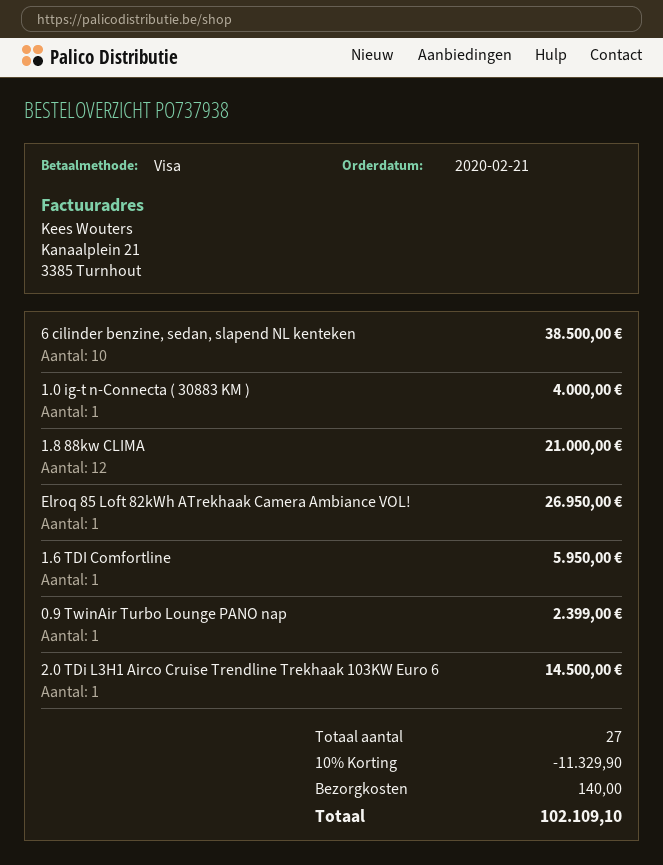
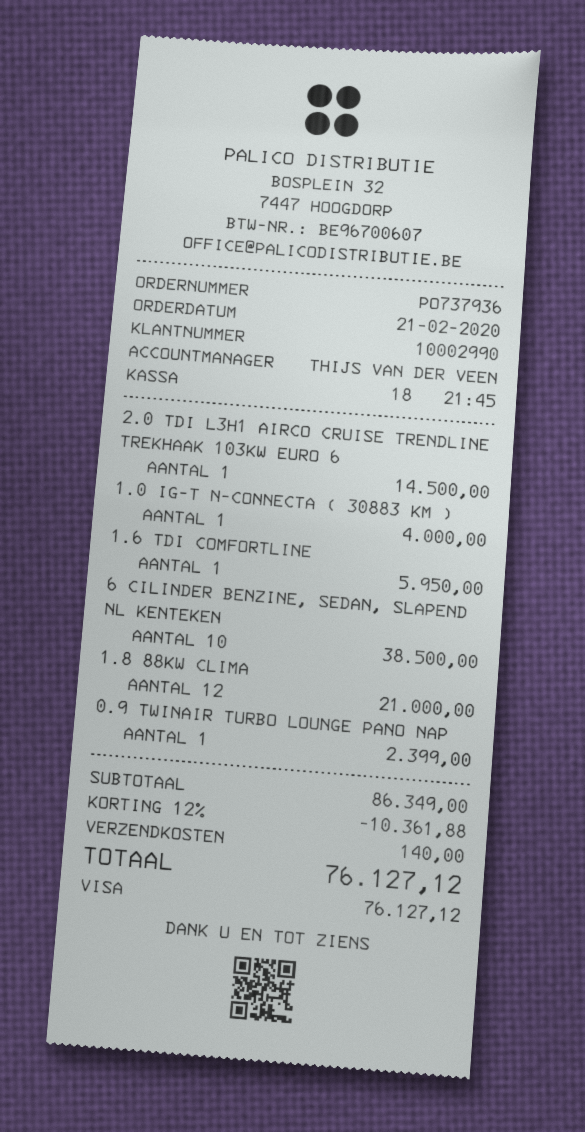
order number: PO737938 -> PO737936
Elroq 85 Loft 82kWh ATrekhaak Camera Ambiance VOL!: 1 for 26950.00 -> none
discount: 10% = 11329.90 -> 12% = 10361.88
total: 102109.10 -> 76127.12

